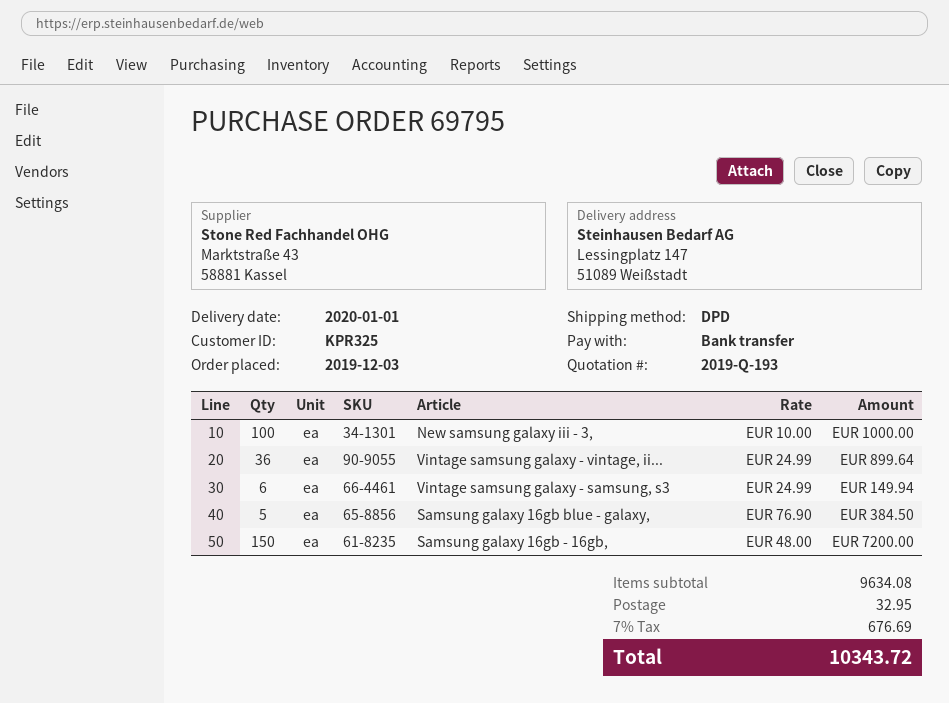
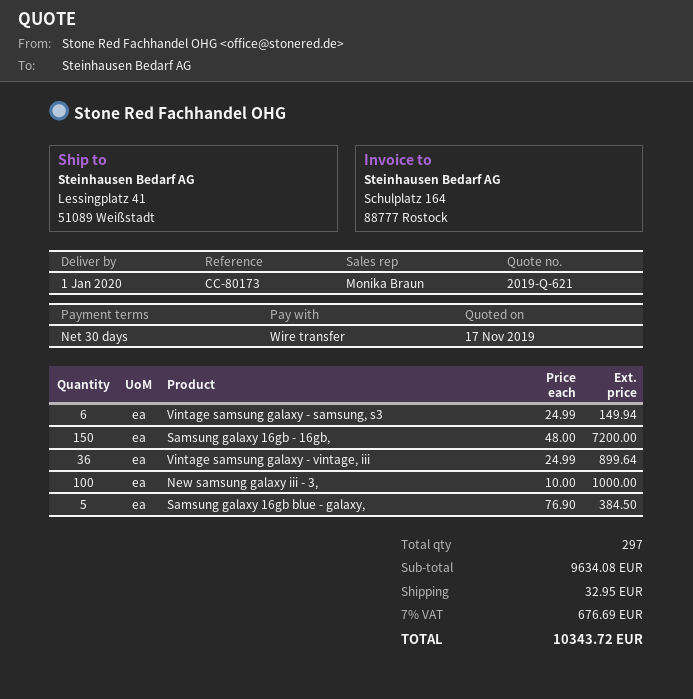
quote number: 2019-Q-193 -> 2019-Q-621
ship to: Lessingplatz 147, 51089 Weißstadt -> Lessingplatz 41, 51089 Weißstadt

